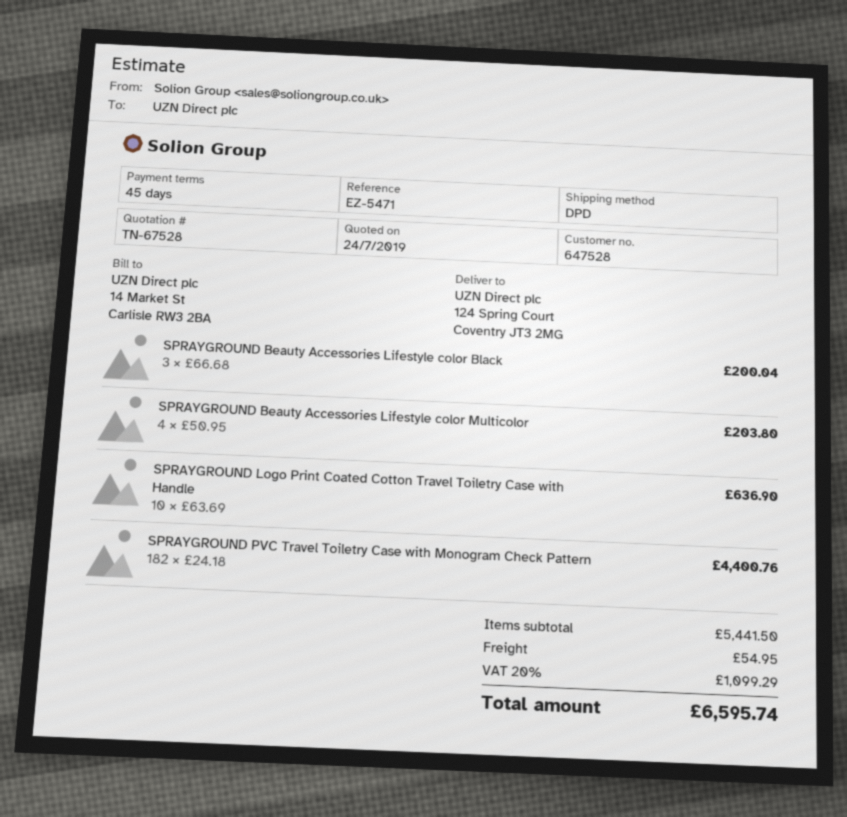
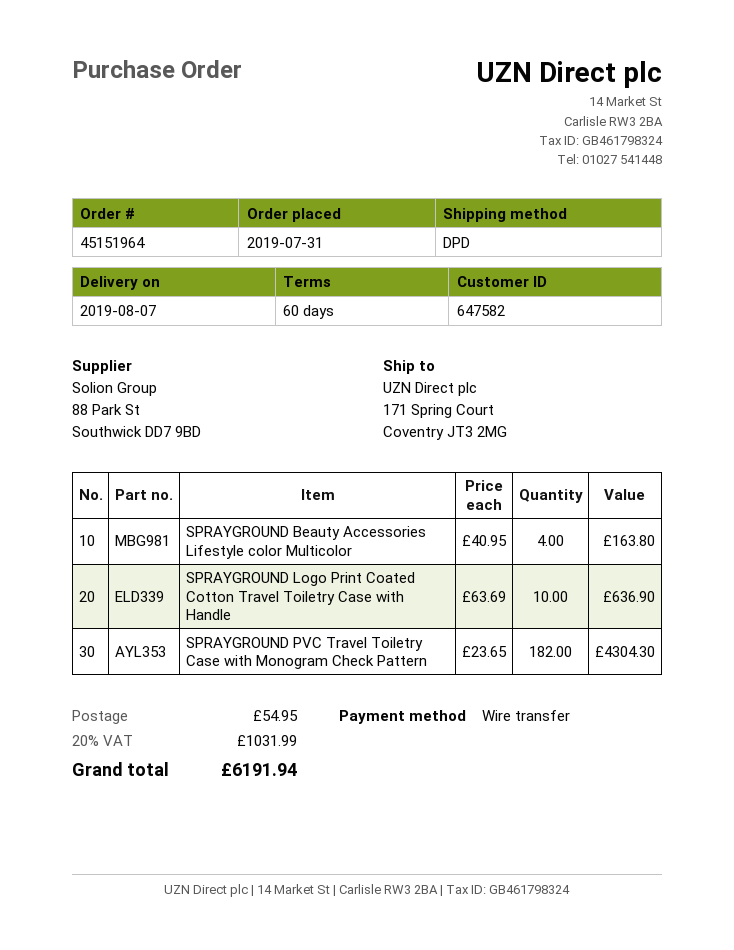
payment terms: 45 days -> 60 days
customer number: 647528 -> 647582
ship to: 124 Spring Court, Coventry JT3 2MG -> 171 Spring Court, Coventry JT3 2MG
SPRAYGROUND Beauty Accessories Lifestyle color Black: 3 x 66.68 = 200.04 -> none
SPRAYGROUND Beauty Accessories Lifestyle color Multicolor: 4 x 50.95 = 203.80 -> 4 x 40.95 = 163.80
SPRAYGROUND PVC Travel Toiletry Case with Monogram Check Pattern: 182 x 24.18 = 4400.76 -> 182 x 23.65 = 4304.30
tax: 20% = 1099.29 -> 20% = 1031.99
total: 6595.74 -> 6191.94

